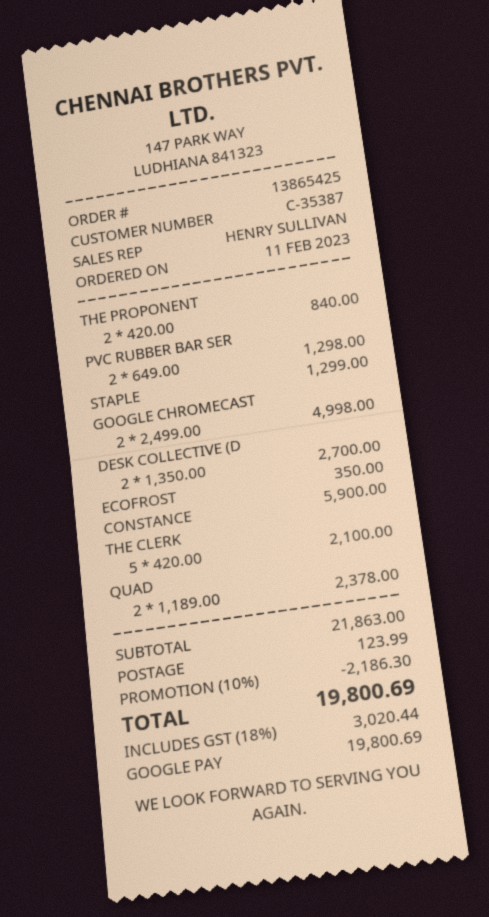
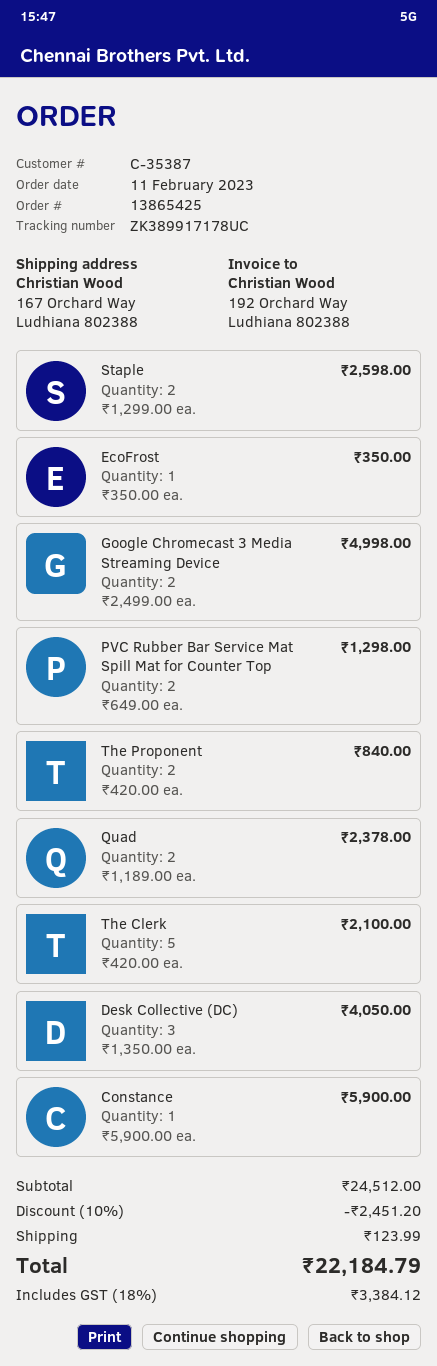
STAPLE: 1 x 1299.00 = 1299.00 -> 2 x 1299.00 = 2598.00
DESK COLLECTIVE (D: 2 x 1350.00 = 2700.00 -> 3 x 1350.00 = 4050.00
subtotal: 21863.00 -> 24512.00
discount: 10% = 2186.30 -> 10% = 2451.20
tax: 18% = 3020.44 -> 18% = 3384.12
total: 19800.69 -> 22184.79

